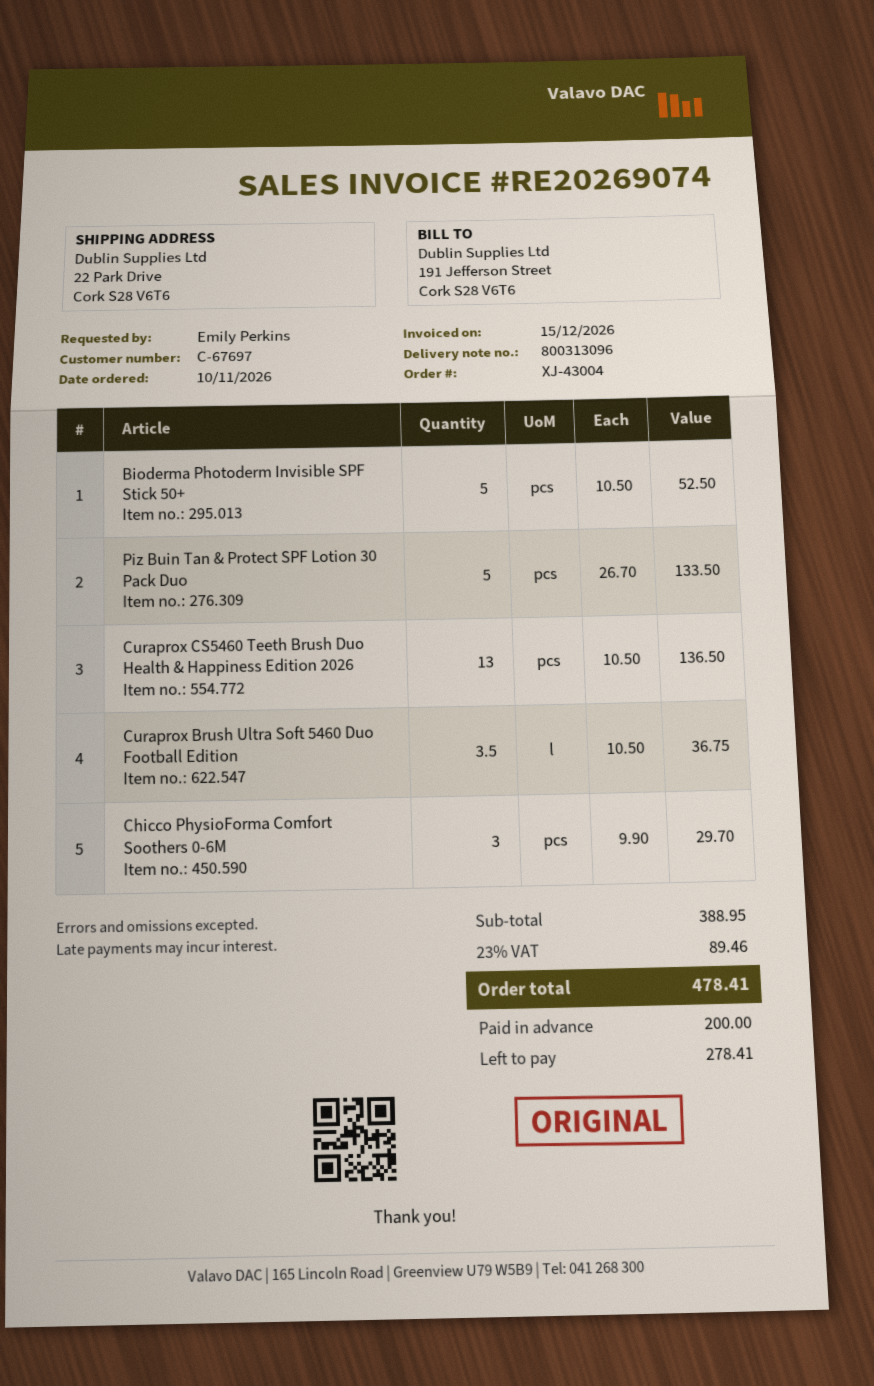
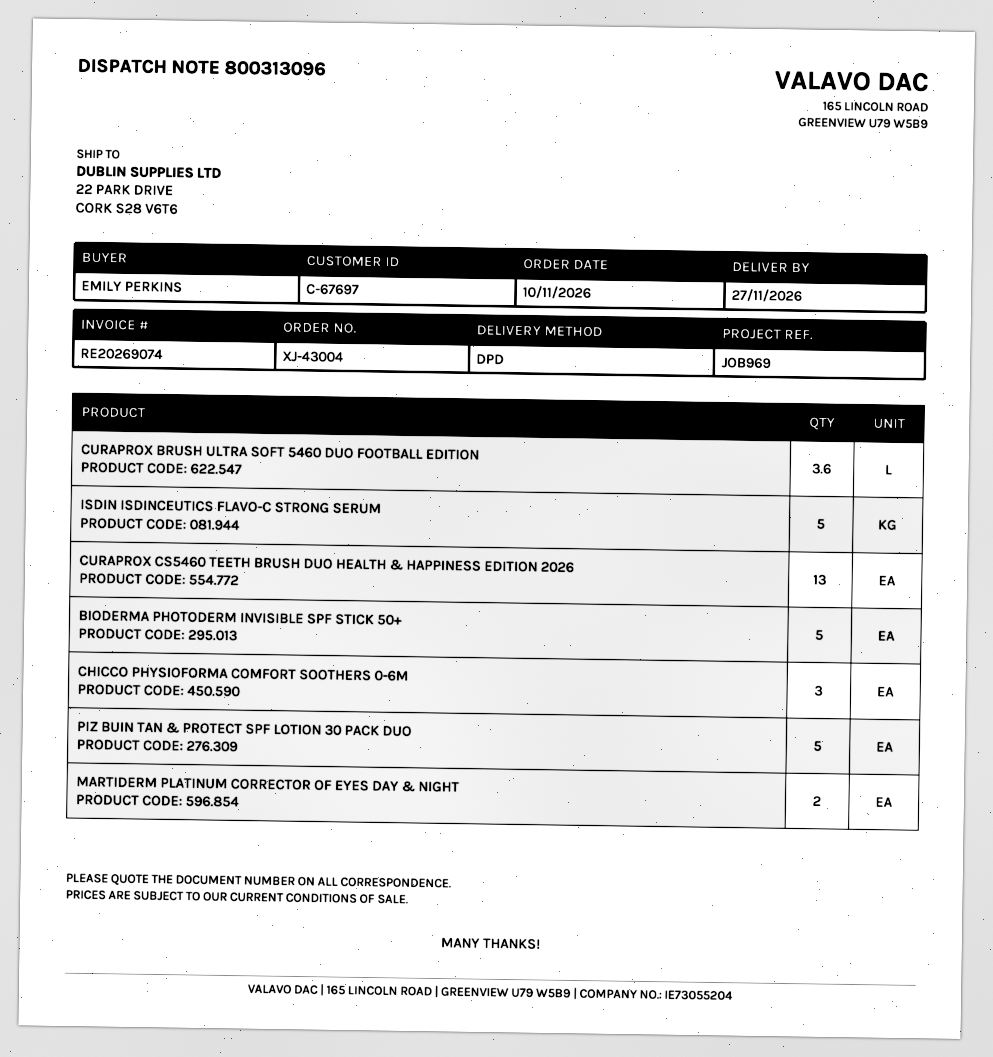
Curaprox Brush Ultra Soft 5460 Duo Football Edition: 3.5 -> 3.6
ISDIN ISDINCEUTICS FLAVO-C STRONG SERUM: none -> 5
MARTIDERM PLATINUM CORRECTOR OF EYES DAY & NIGHT: none -> 2

